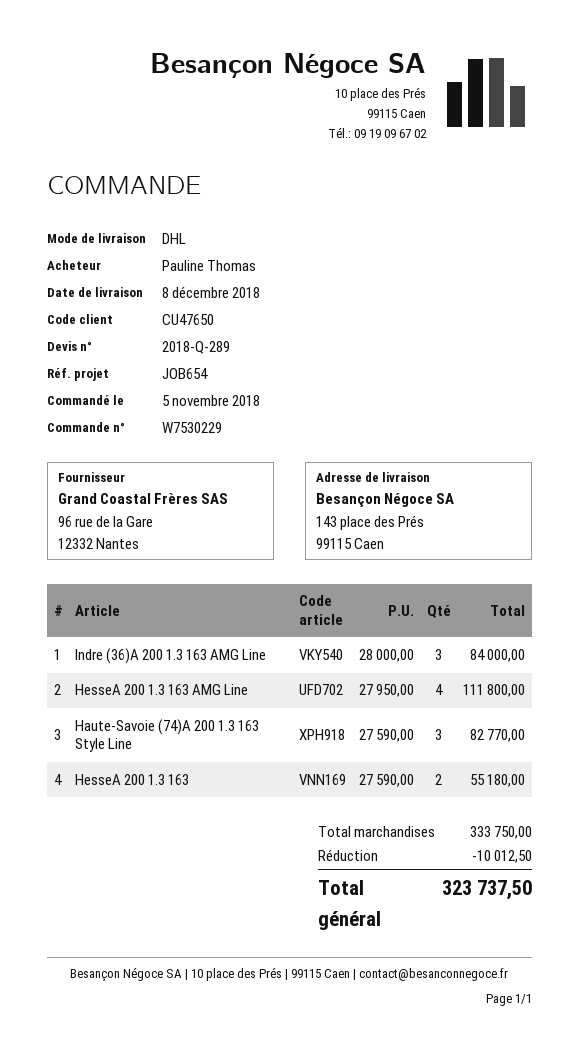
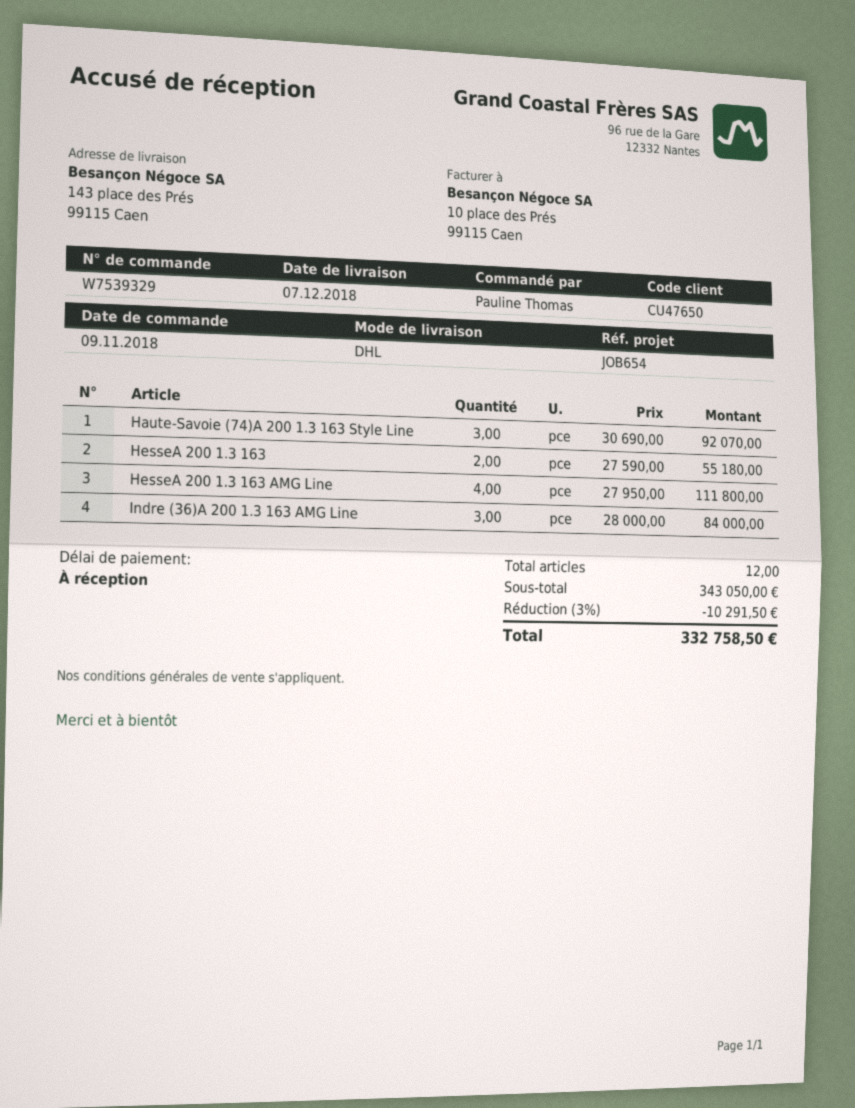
order number: W7530229 -> W7539329
order date: 2018-11-05 -> 2018-11-09
delivery date: 2018-12-08 -> 2018-12-07
Haute-Savoie (74)A 200 1.3 163 Style Line: 3 x 27590.00 = 82770.00 -> 3 x 30690.00 = 92070.00
subtotal: 333750.00 -> 343050.00
discount: 10012.50 -> 10291.50
total: 323737.50 -> 332758.50

